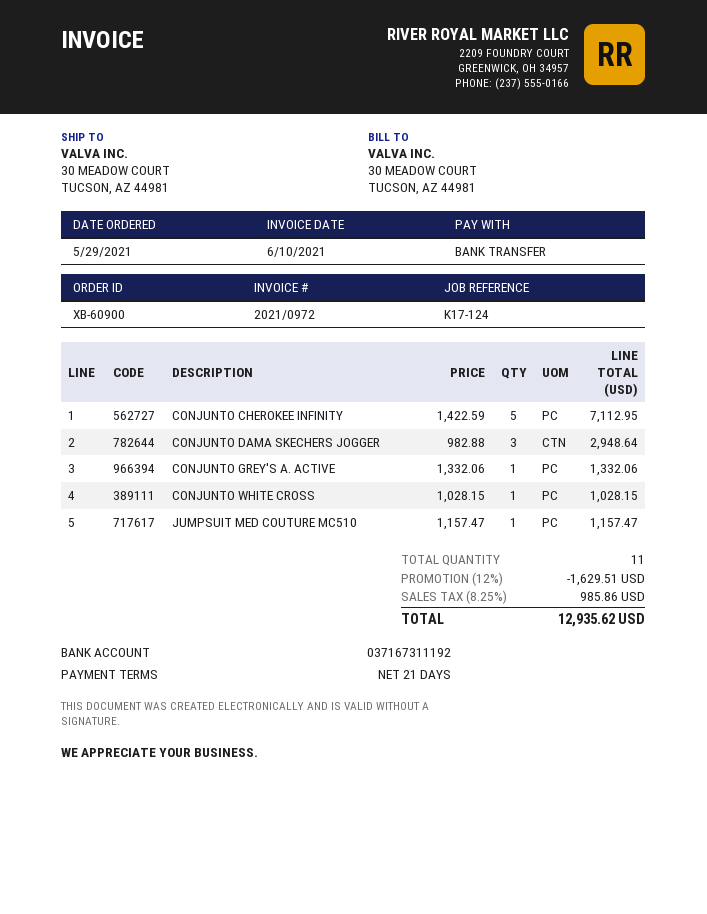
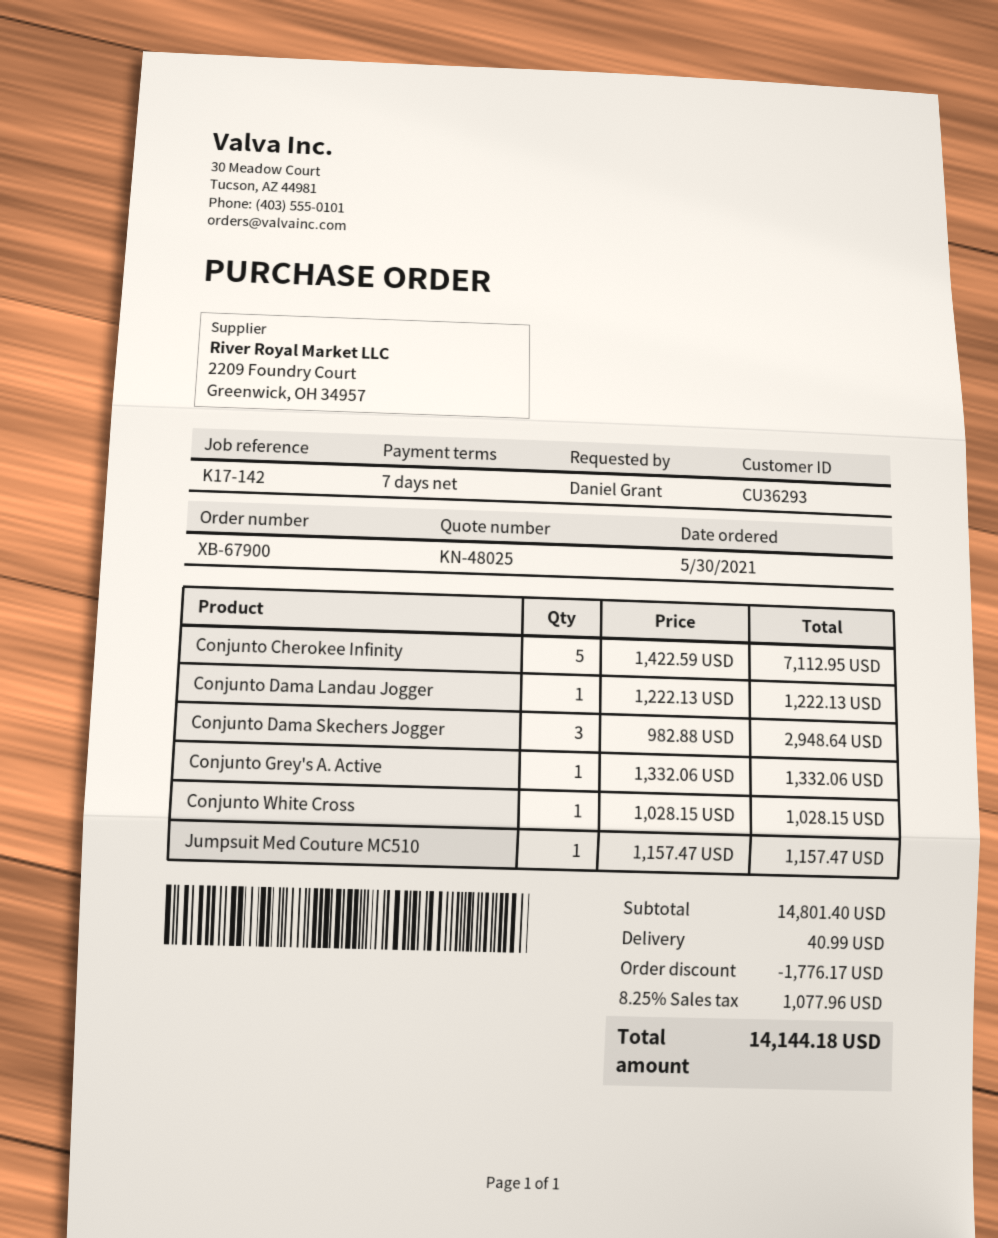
order number: XB-60900 -> XB-67900
order date: 2021-05-29 -> 2021-05-30
payment terms: 21 days -> 7 days
reference: K17-124 -> K17-142
Conjunto Dama Landau Jogger: none -> 1 x 1222.13 = 1222.13
discount: 1629.51 -> 1776.17
shipping: none -> 40.99
tax: 8.25% = 985.86 -> 8.25% = 1077.96
total: 12935.62 -> 14144.18

